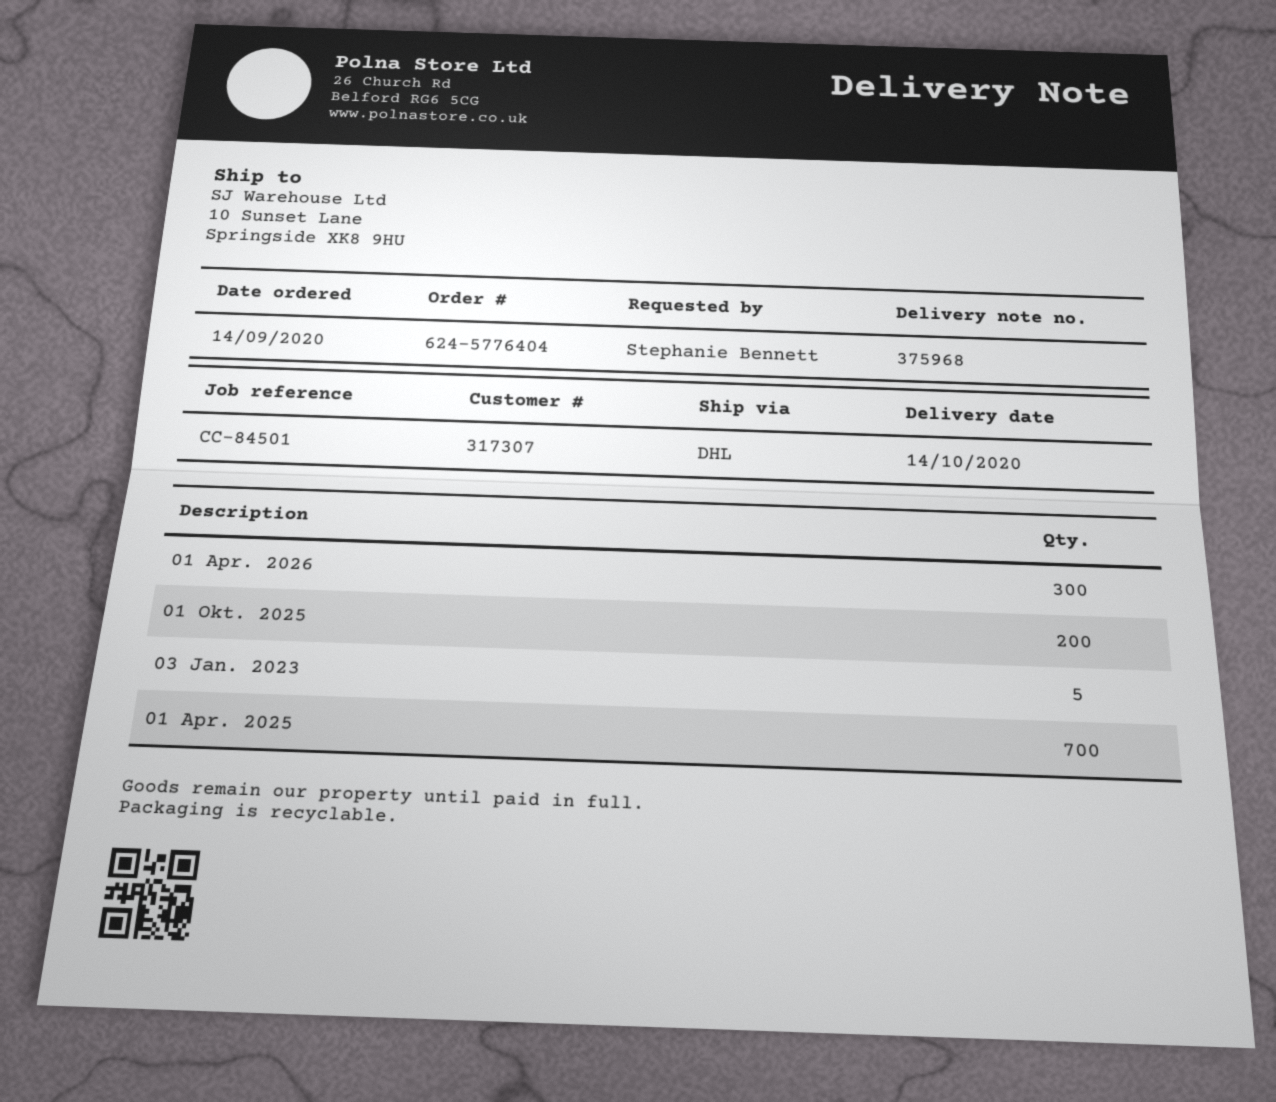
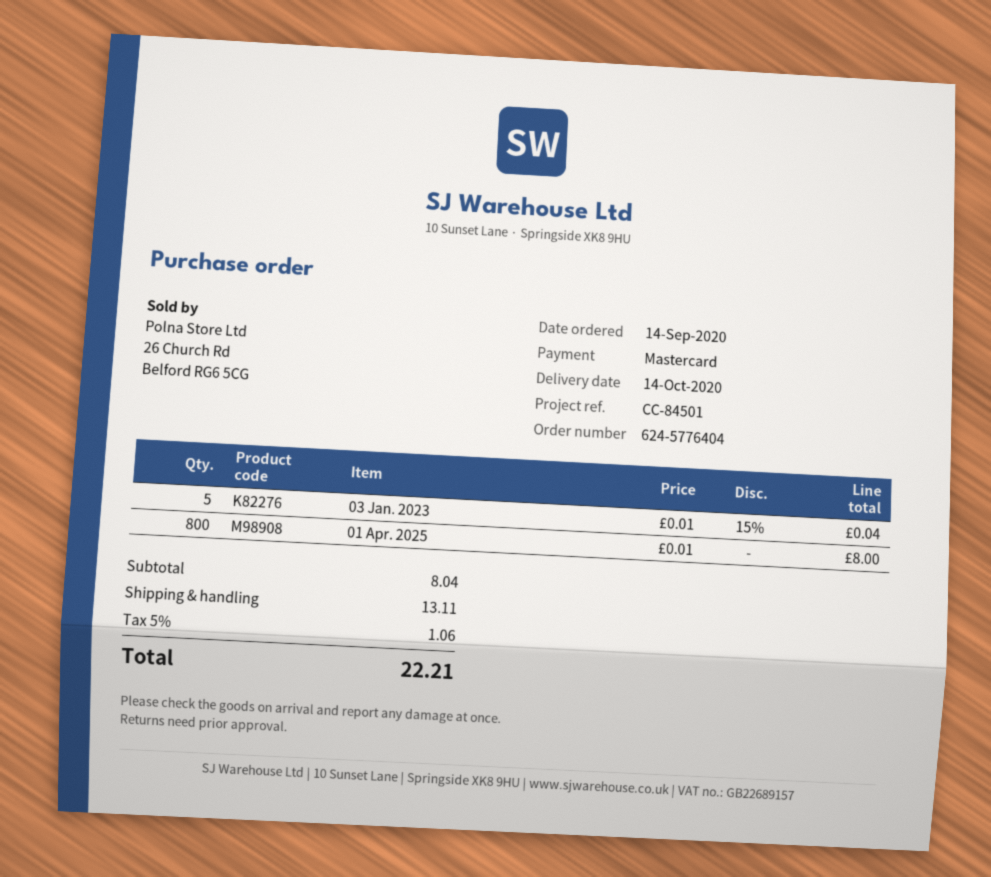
01 Apr. 2026: 300 -> none
01 Okt. 2025: 200 -> none
01 Apr. 2025: 700 -> 800

